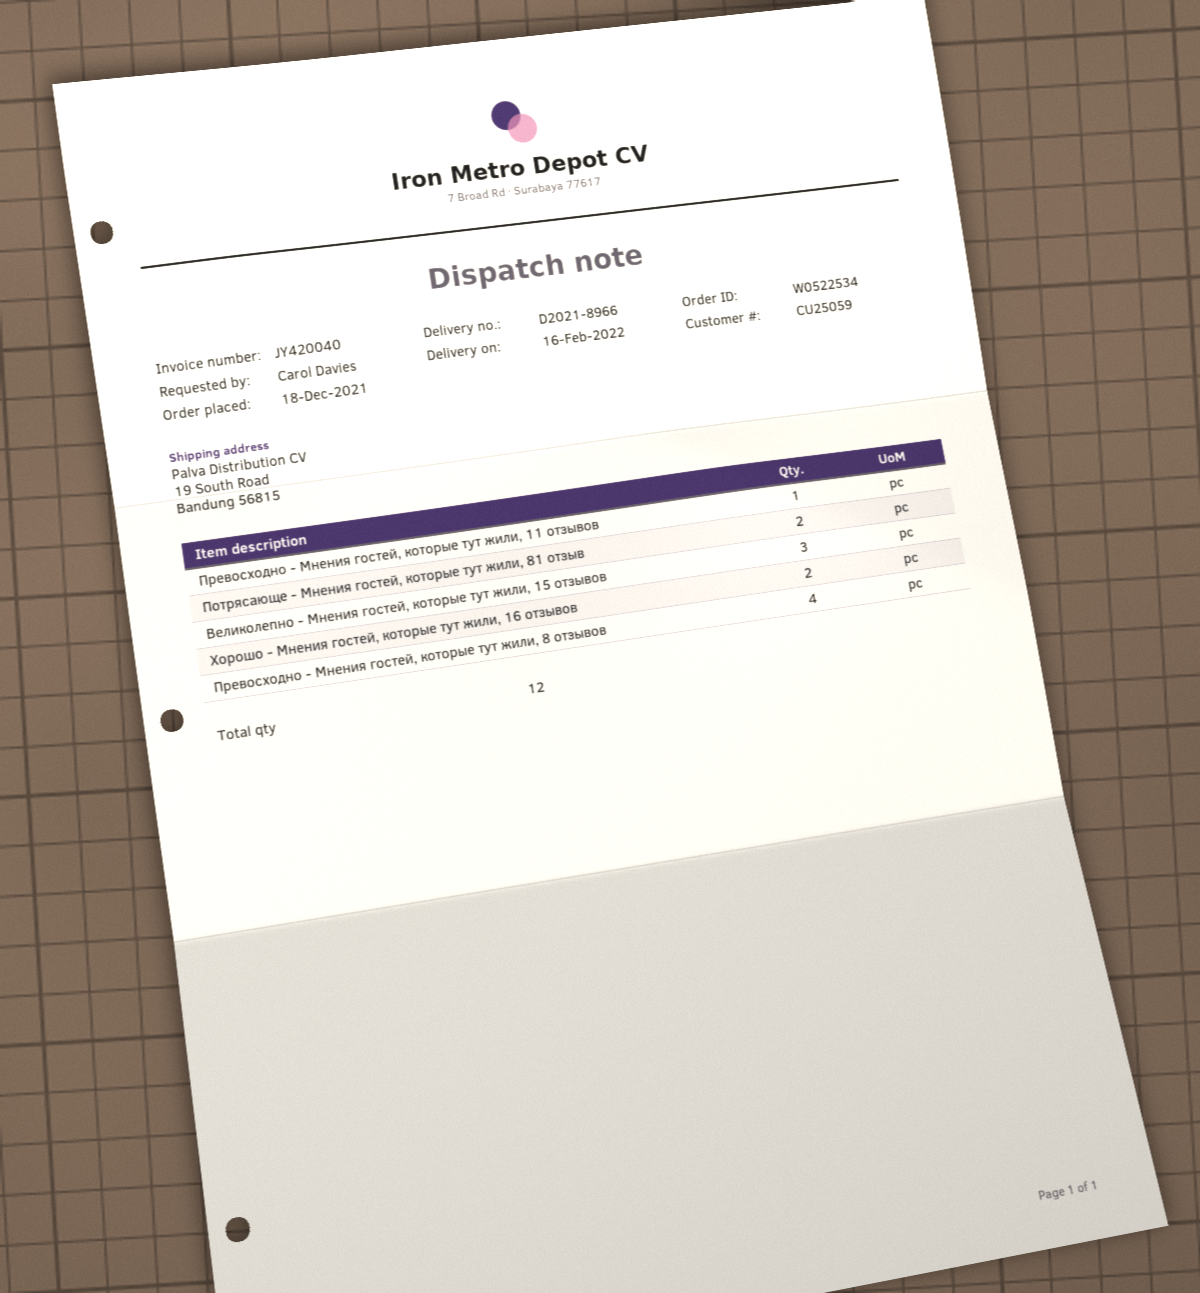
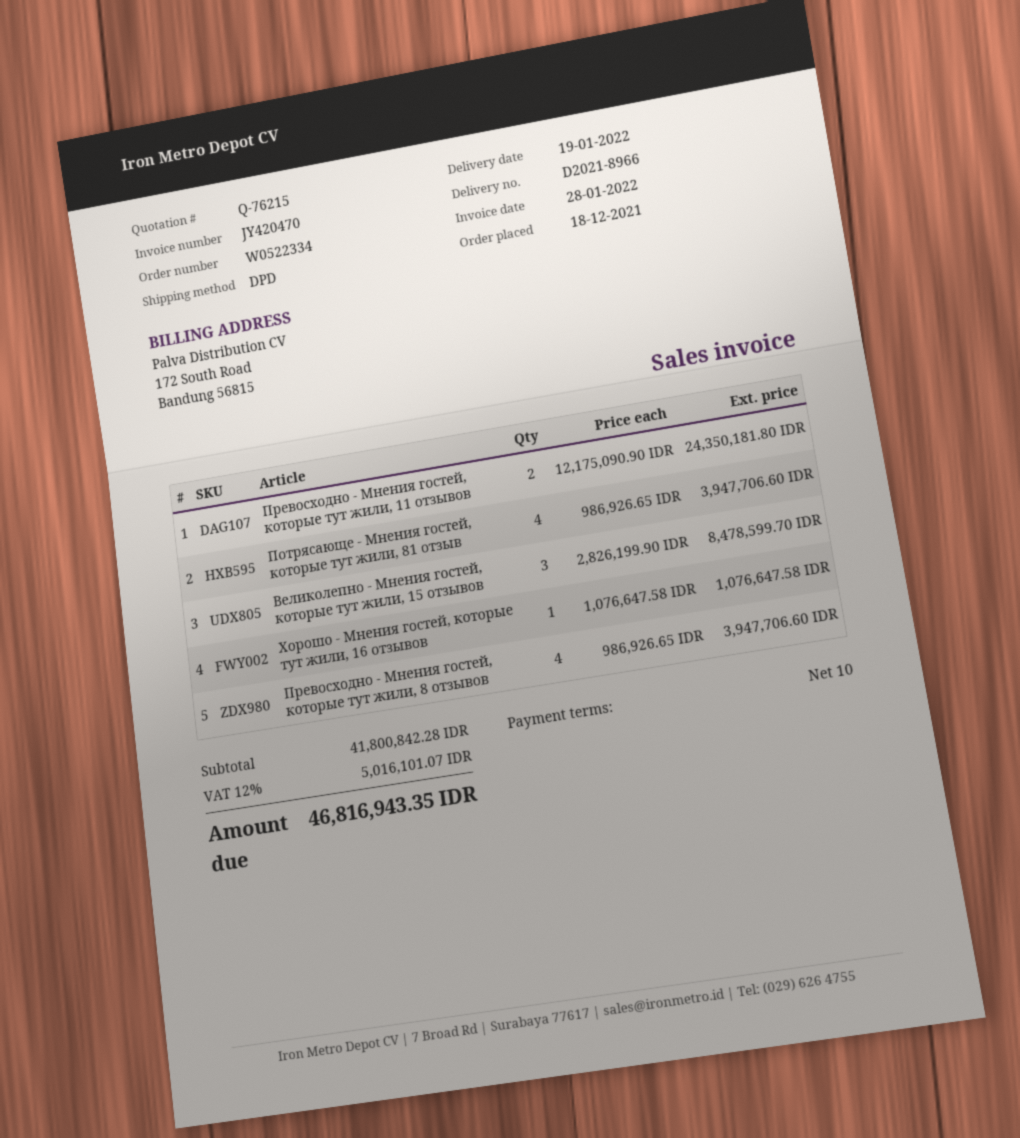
order number: W0522534 -> W0522334
delivery date: 2022-02-16 -> 2022-01-19
invoice number: JY420040 -> JY420470
Превосходно - Мнения гостей, которые тут жили, 11 отзывов: 1 -> 2
Потрясающе - Мнения гостей, которые тут жили, 81 отзыв: 2 -> 4
Хорошо - Мнения гостей, которые тут жили, 16 отзывов: 2 -> 1

